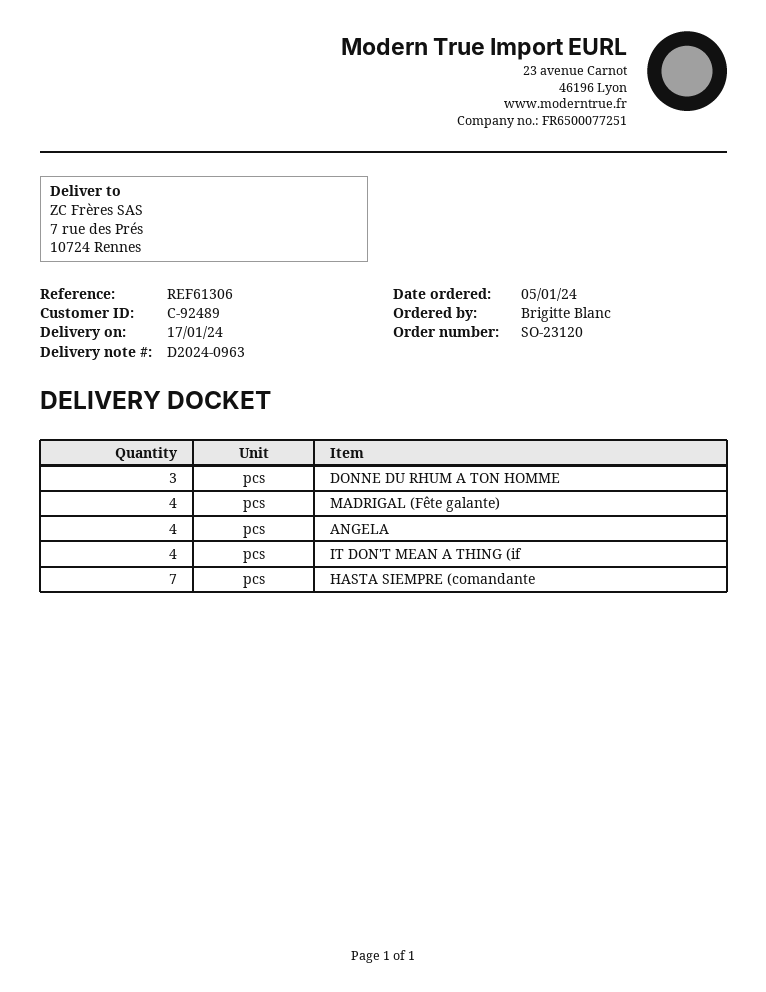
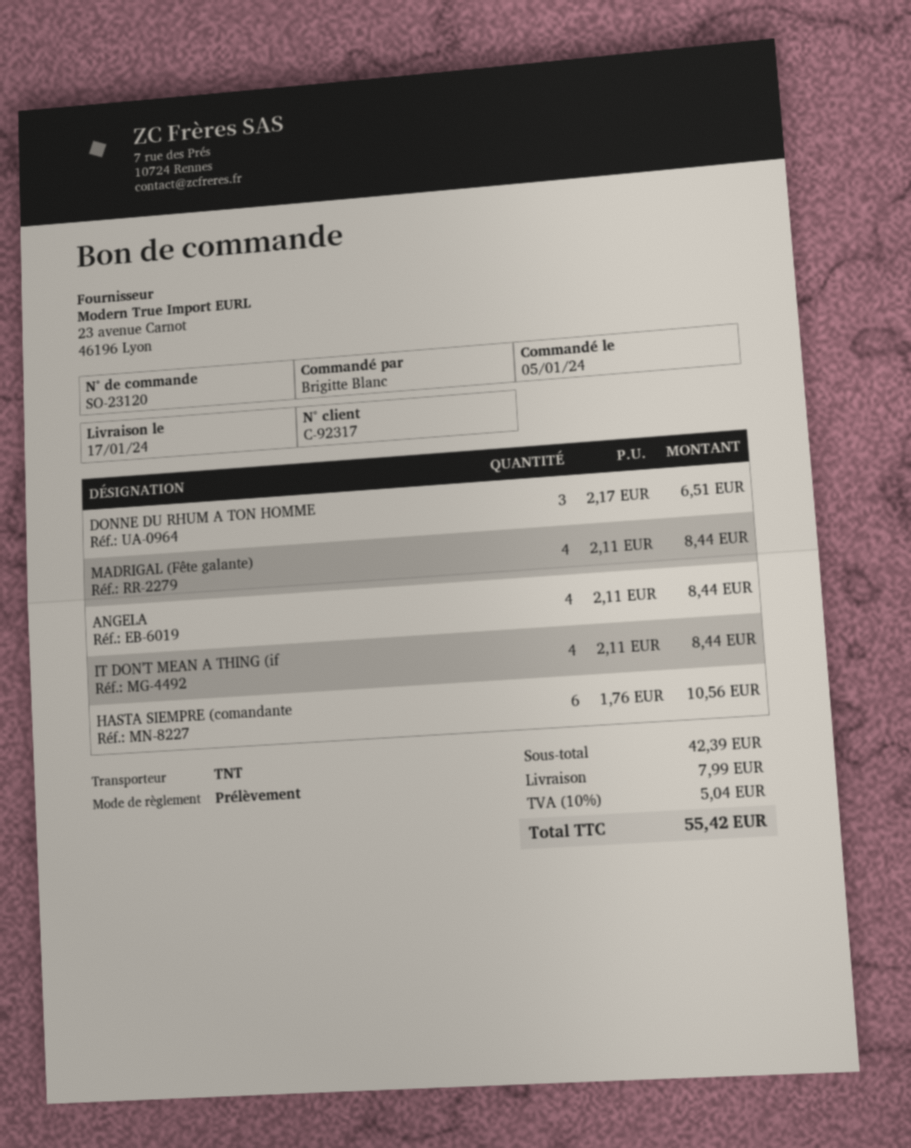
customer number: C-92489 -> C-92317
HASTA SIEMPRE (comandante: 7 -> 6

